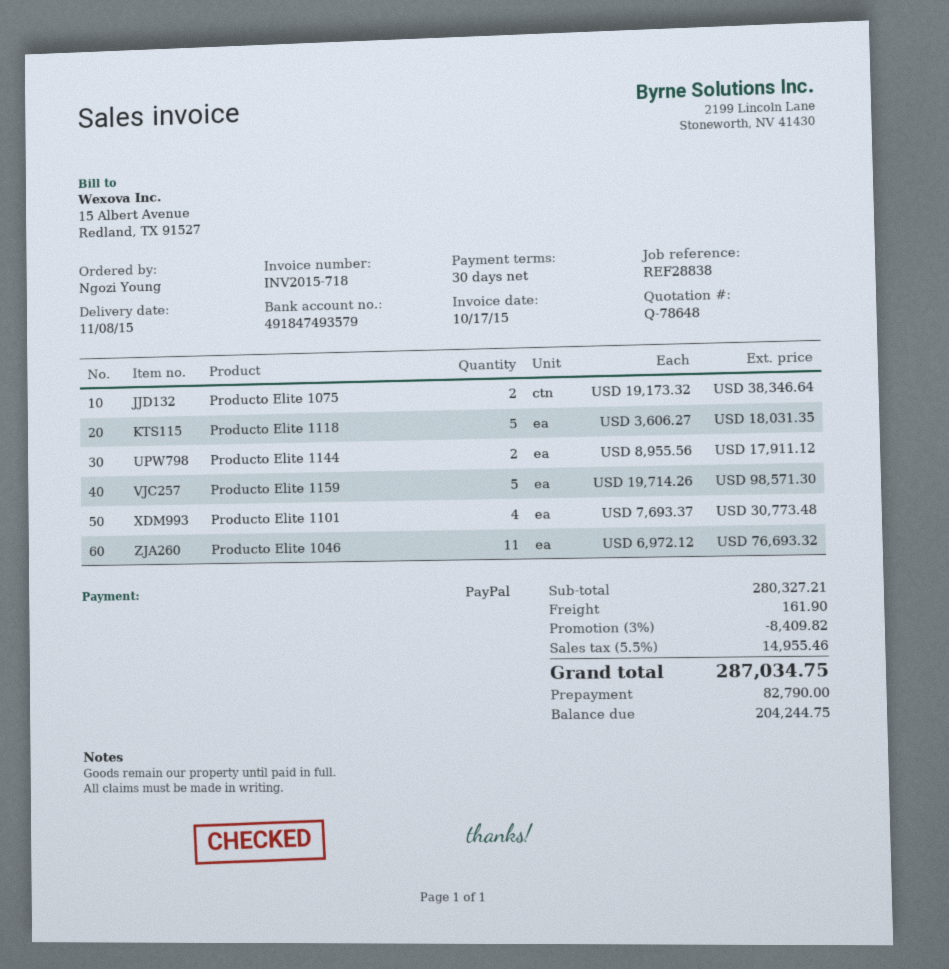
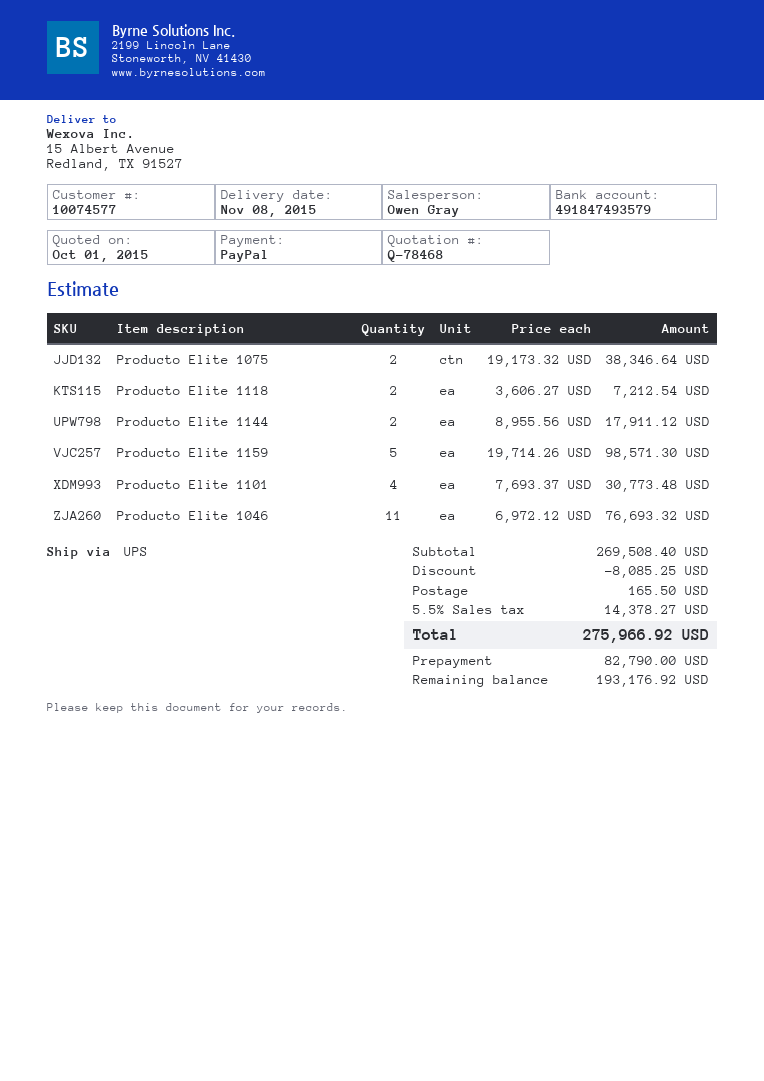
quote number: Q-78648 -> Q-78468
Producto Elite 1118: 5 x 3606.27 = 18031.35 -> 2 x 3606.27 = 7212.54
subtotal: 280327.21 -> 269508.40
discount: 8409.82 -> 8085.25
shipping: 161.90 -> 165.50
tax: 5.5% = 14955.46 -> 5.5% = 14378.27
total: 287034.75 -> 275966.92
balance: 204244.75 -> 193176.92

